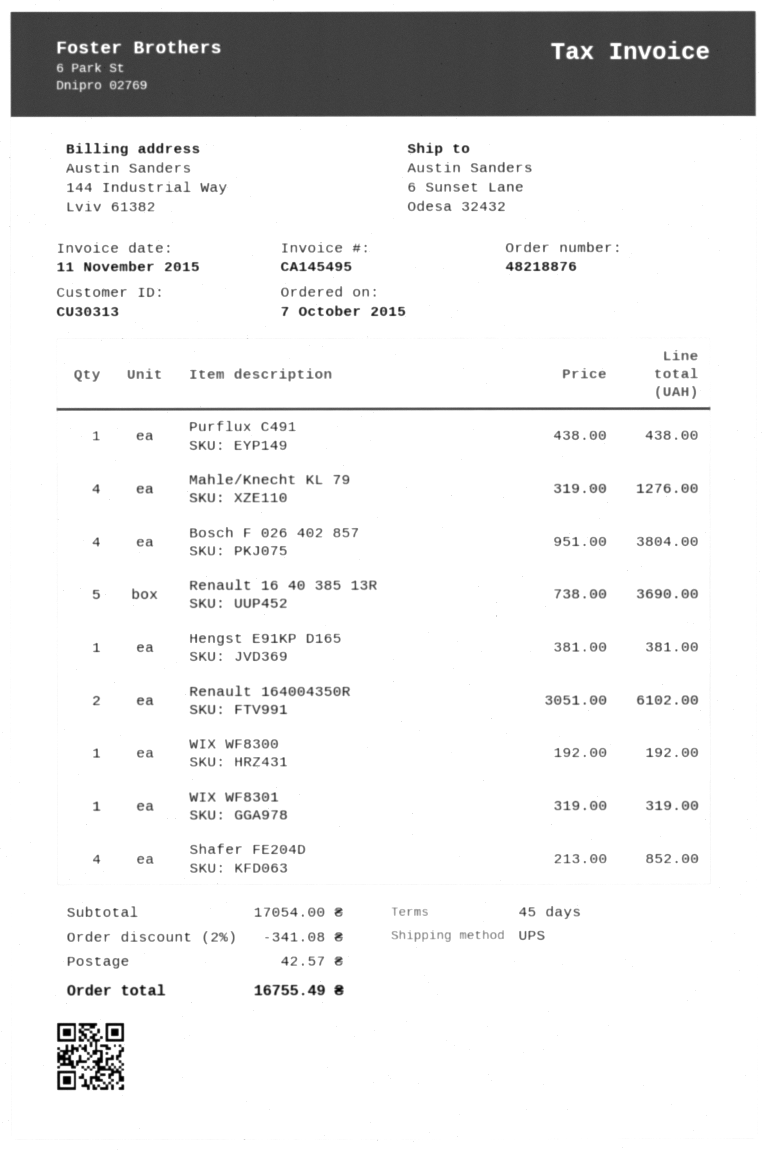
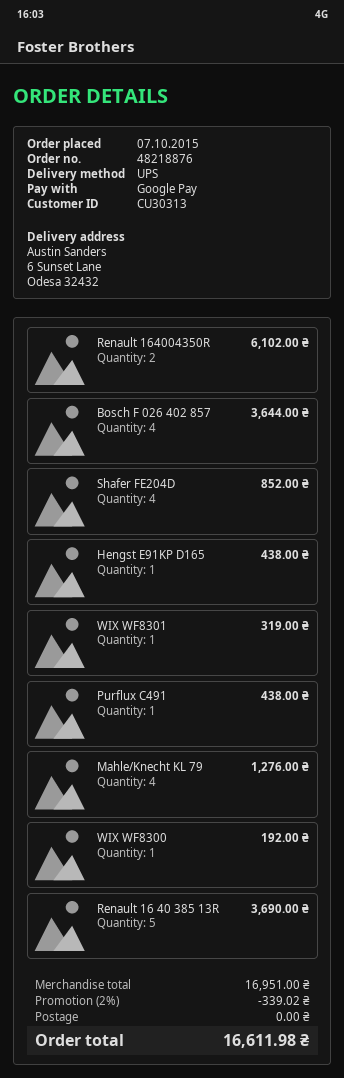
Bosch F 026 402 857: 4 for 3804.00 -> 4 for 3644.00
Hengst E91KP D165: 1 for 381.00 -> 1 for 438.00
subtotal: 17054.00 -> 16951.00
discount: 2% = 341.08 -> 2% = 339.02
shipping: 42.57 -> 0.00
total: 16755.49 -> 16611.98

